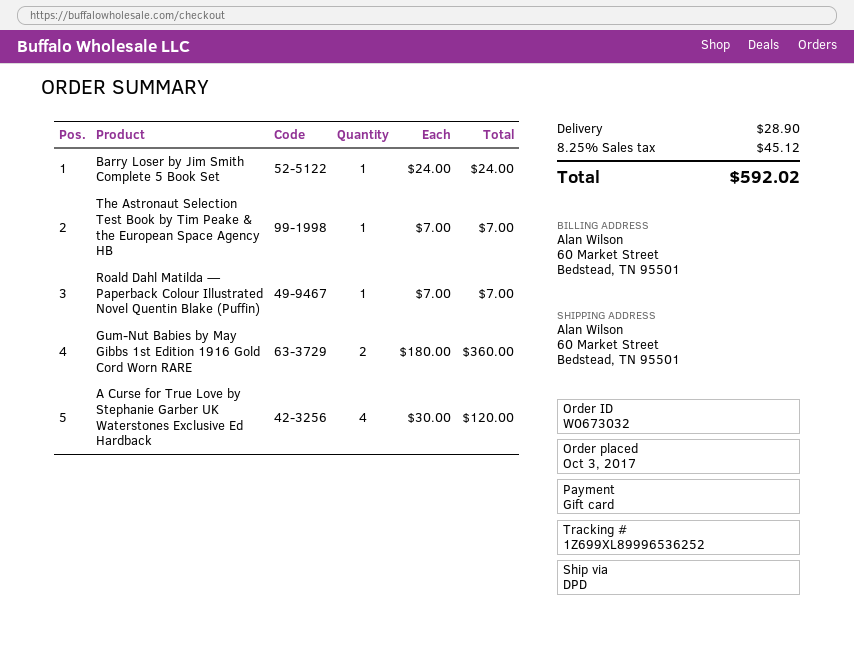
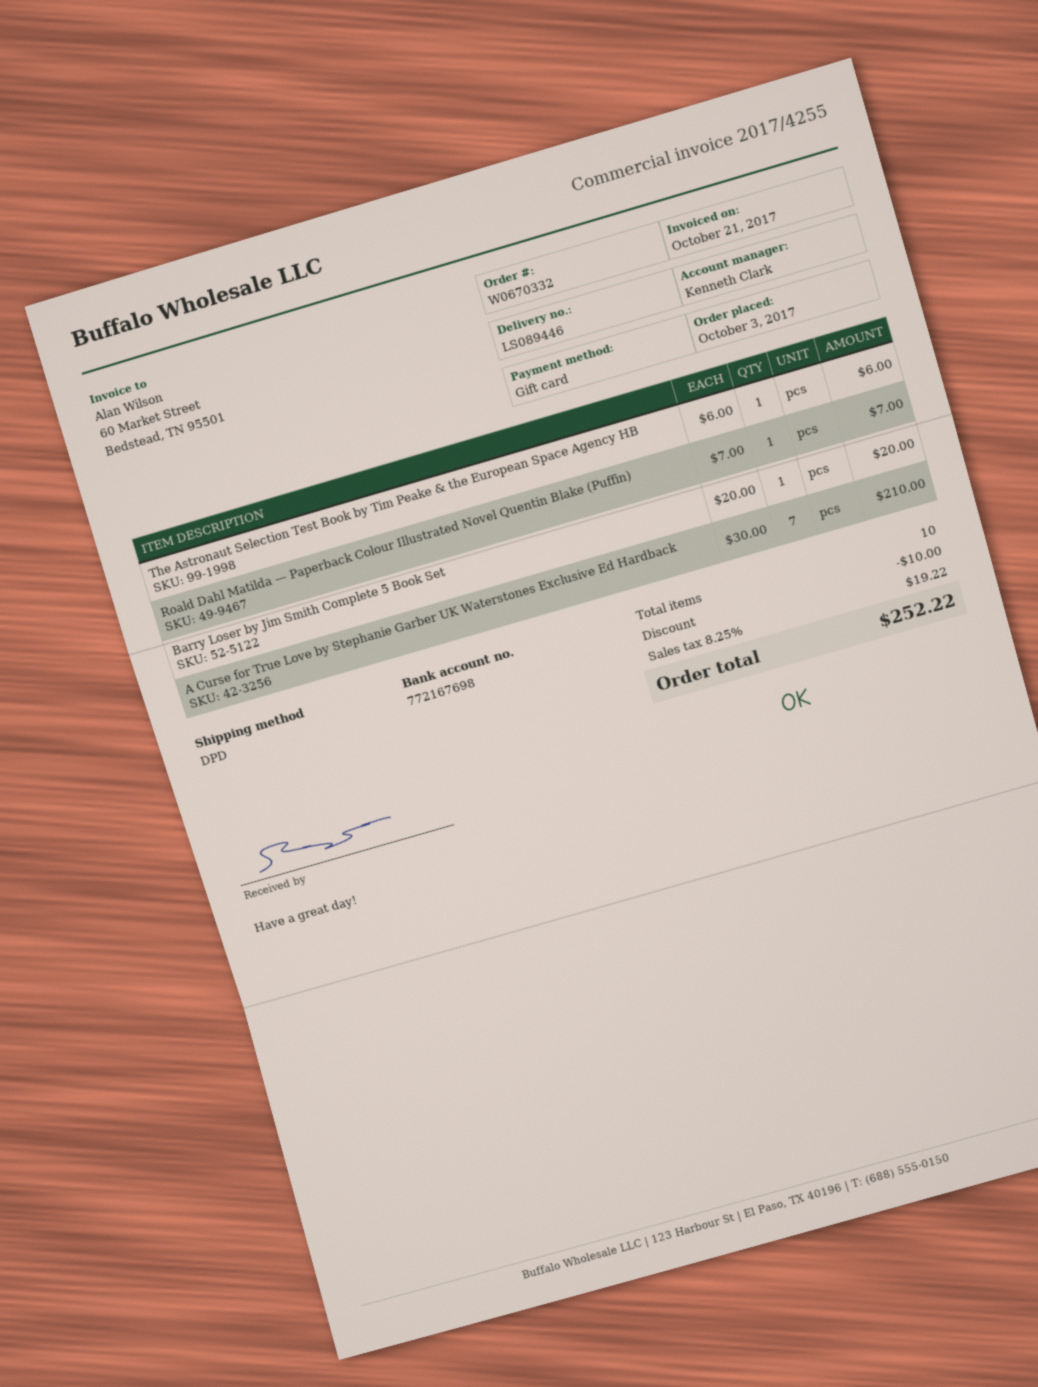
order number: W0673032 -> W0670332
Barry Loser by Jim Smith Complete 5 Book Set: 1 x 24.00 = 24.00 -> 1 x 20.00 = 20.00
The Astronaut Selection Test Book by Tim Peake & the European Space Agency HB: 1 x 7.00 = 7.00 -> 1 x 6.00 = 6.00
Gum-Nut Babies by May Gibbs 1st Edition 1916 Gold Cord Worn RARE: 2 x 180.00 = 360.00 -> none
A Curse for True Love by Stephanie Garber UK Waterstones Exclusive Ed Hardback: 4 x 30.00 = 120.00 -> 7 x 30.00 = 210.00
discount: none -> 10.00
shipping: 28.90 -> none
tax: 8.25% = 45.12 -> 8.25% = 19.22
total: 592.02 -> 252.22

